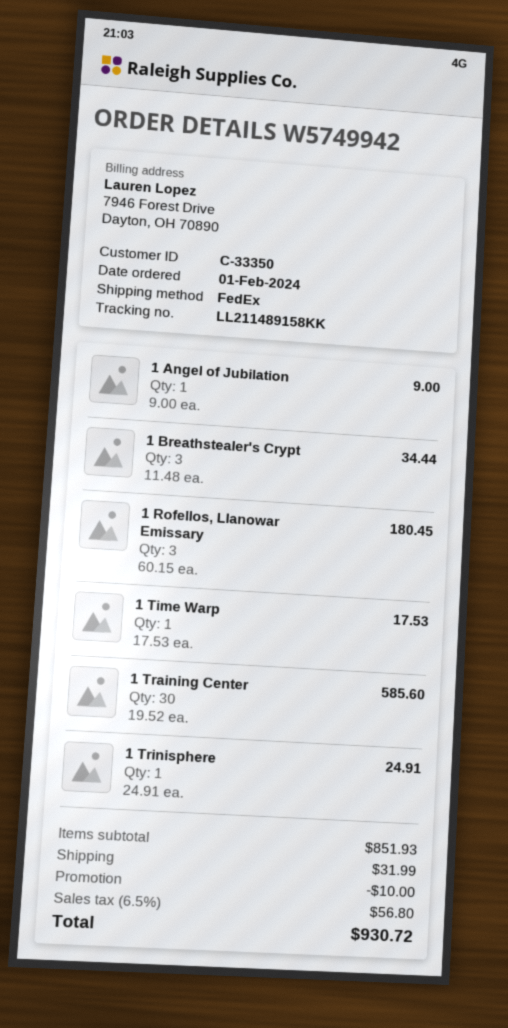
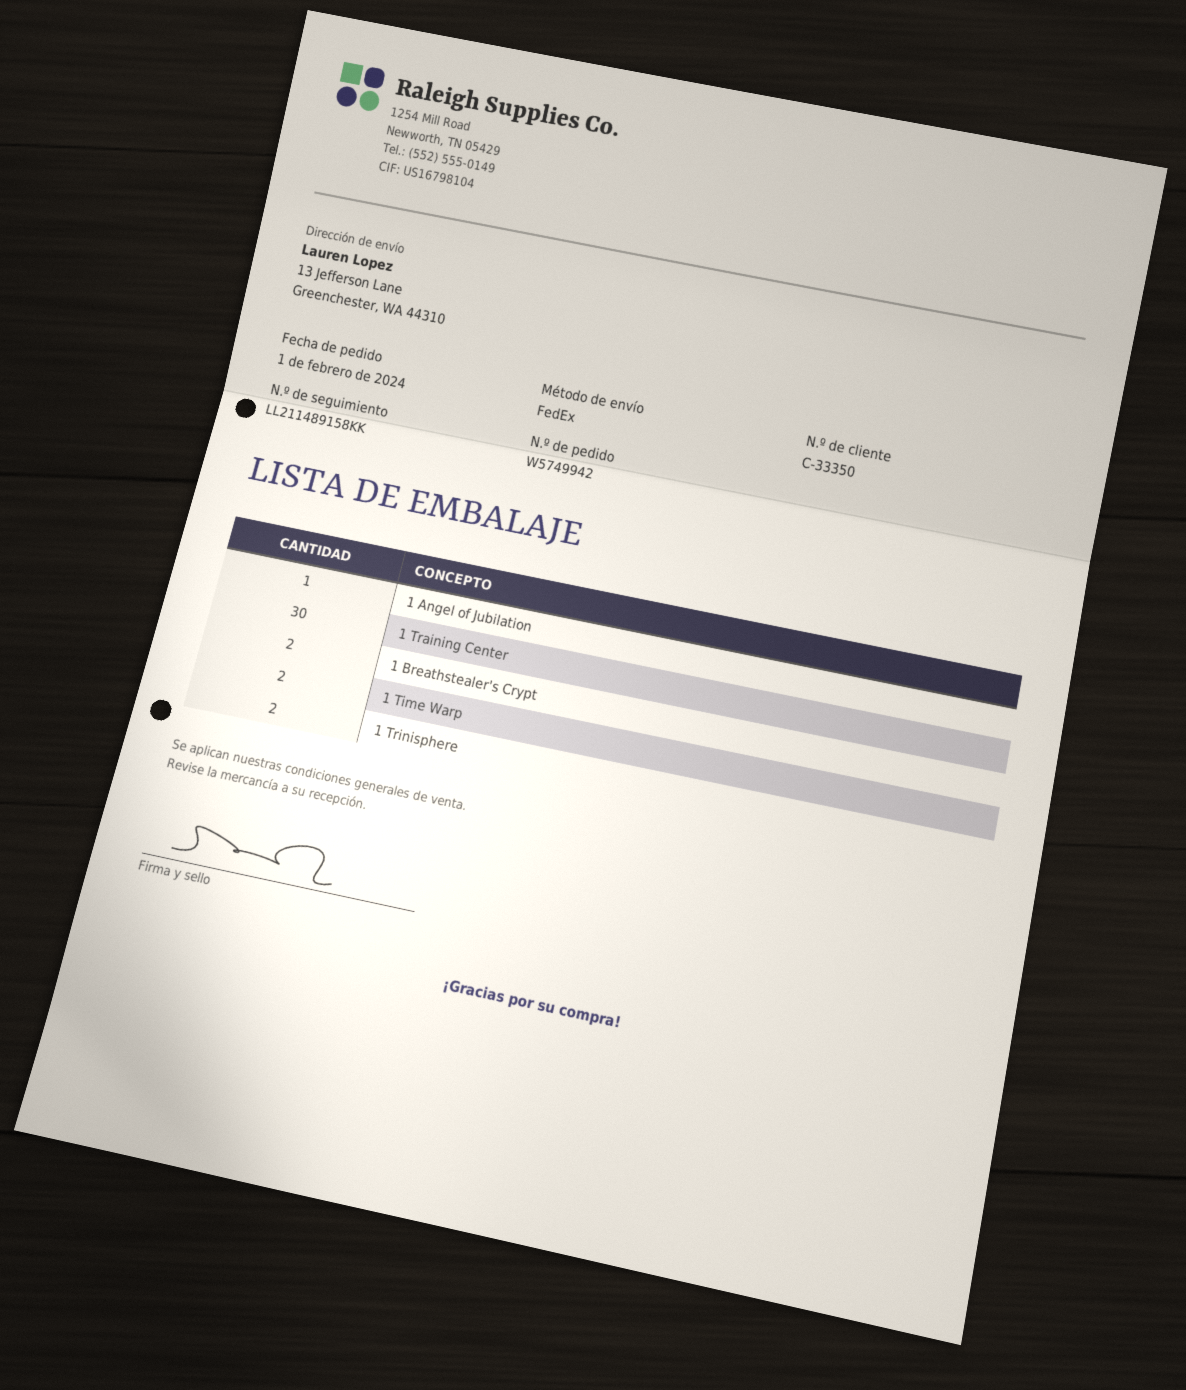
1 Breathstealer's Crypt: 3 -> 2
1 Rofellos, Llanowar Emissary: 3 -> none
1 Time Warp: 1 -> 2
1 Trinisphere: 1 -> 2

